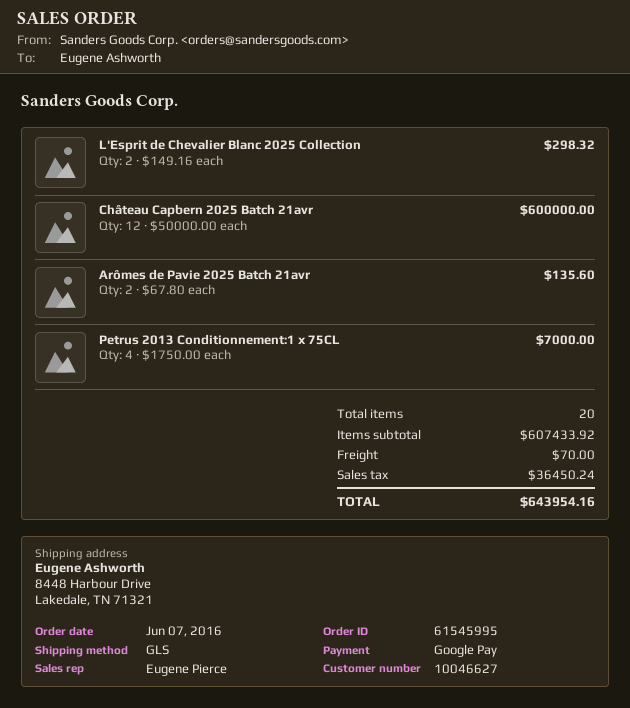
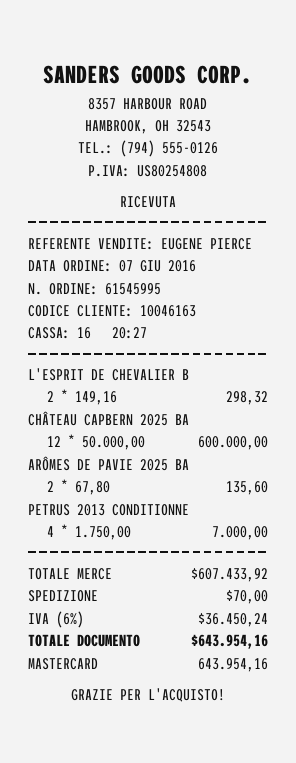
customer number: 10046627 -> 10046163
payment method: Google Pay -> Mastercard

